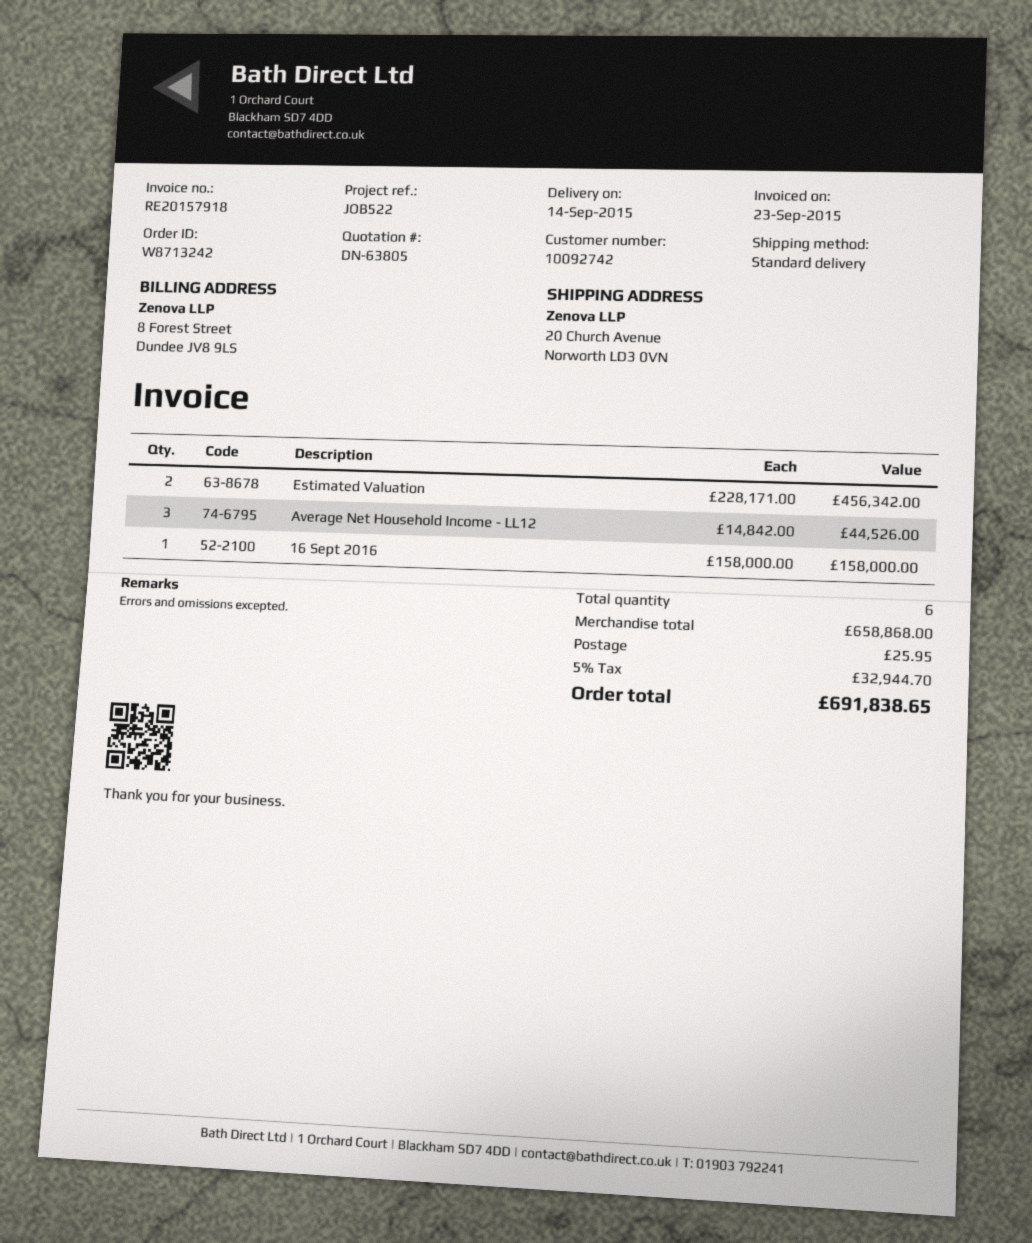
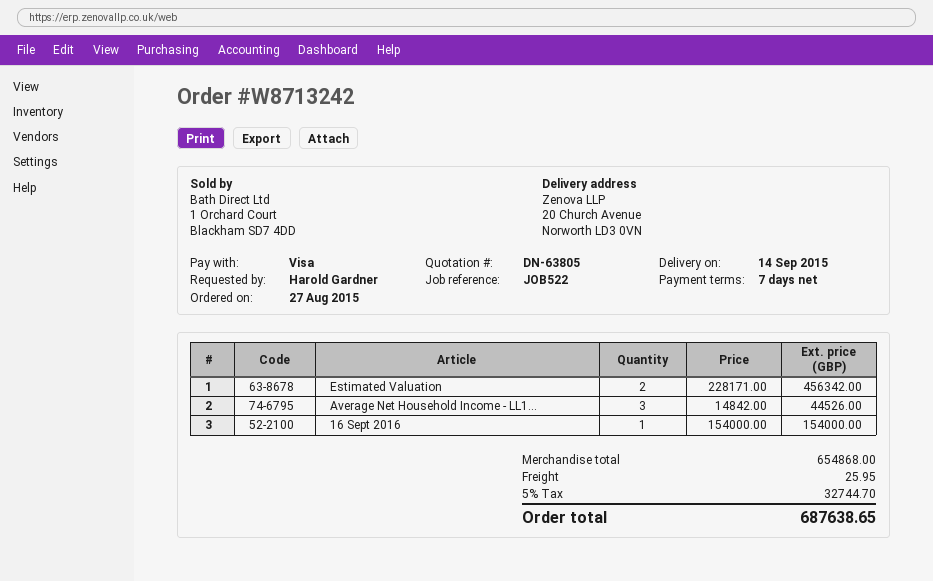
16 Sept 2016: 1 x 158000.00 = 158000.00 -> 1 x 154000.00 = 154000.00
subtotal: 658868.00 -> 654868.00
tax: 5% = 32944.70 -> 5% = 32744.70
total: 691838.65 -> 687638.65

